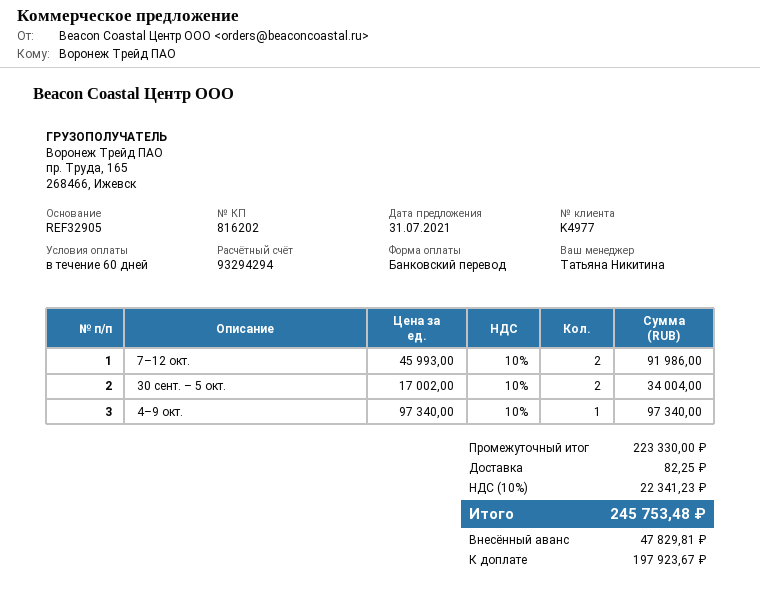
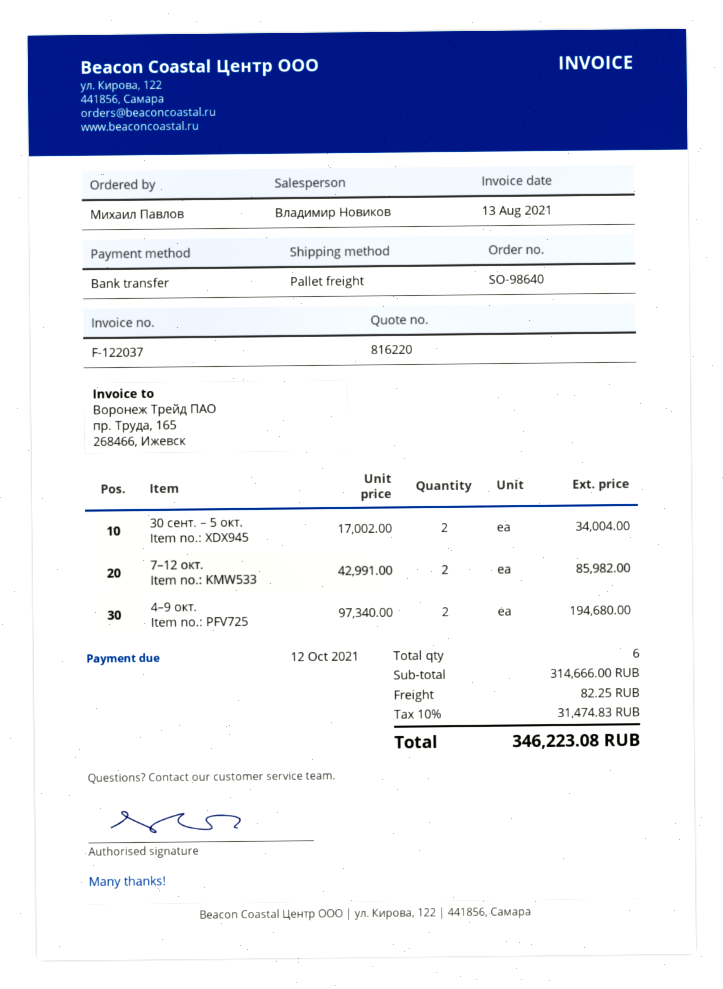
quote number: 816202 -> 816220
sales rep: Татьяна Никитина -> Владимир Новиков
7–12 окт.: 2 x 45993.00 = 91986.00 -> 2 x 42991.00 = 85982.00
4–9 окт.: 1 x 97340.00 = 97340.00 -> 2 x 97340.00 = 194680.00
subtotal: 223330.00 -> 314666.00
tax: 10% = 22341.23 -> 10% = 31474.83
total: 245753.48 -> 346223.08

